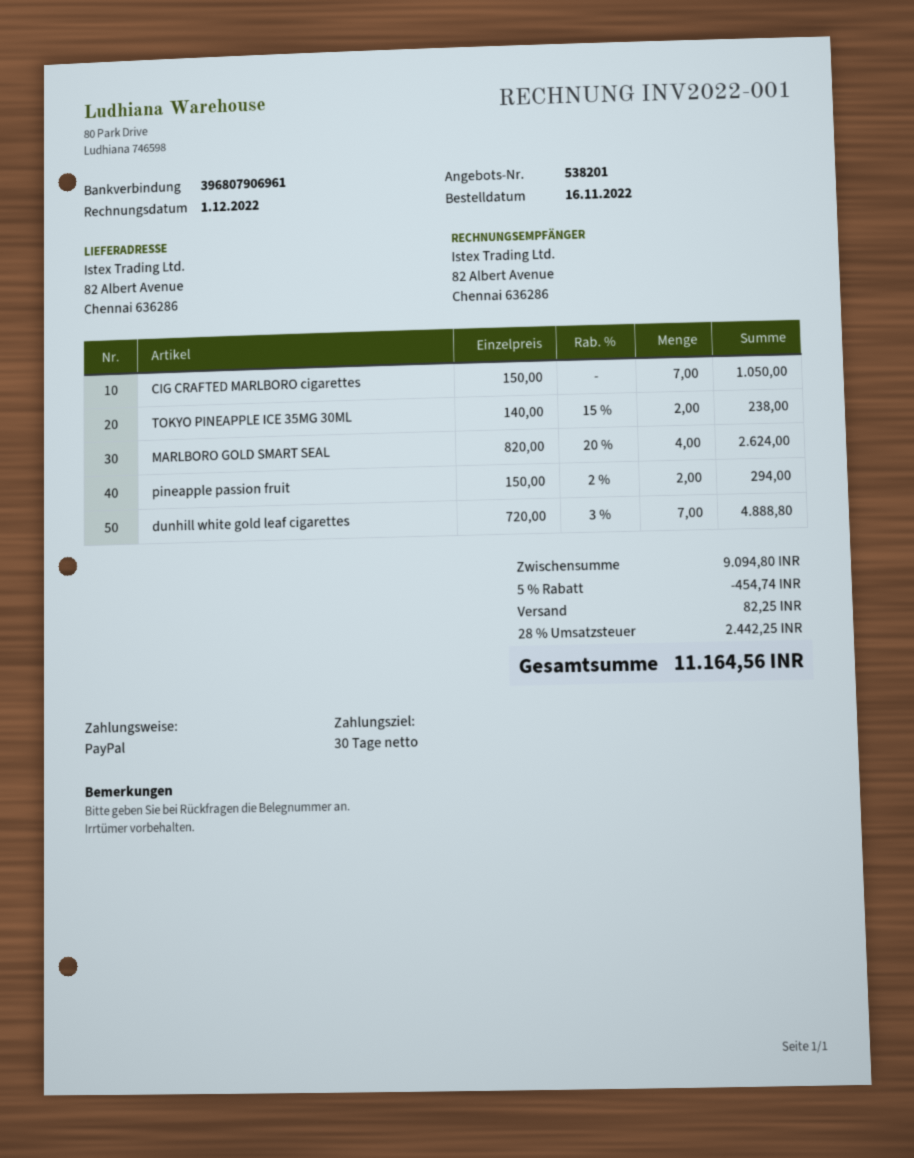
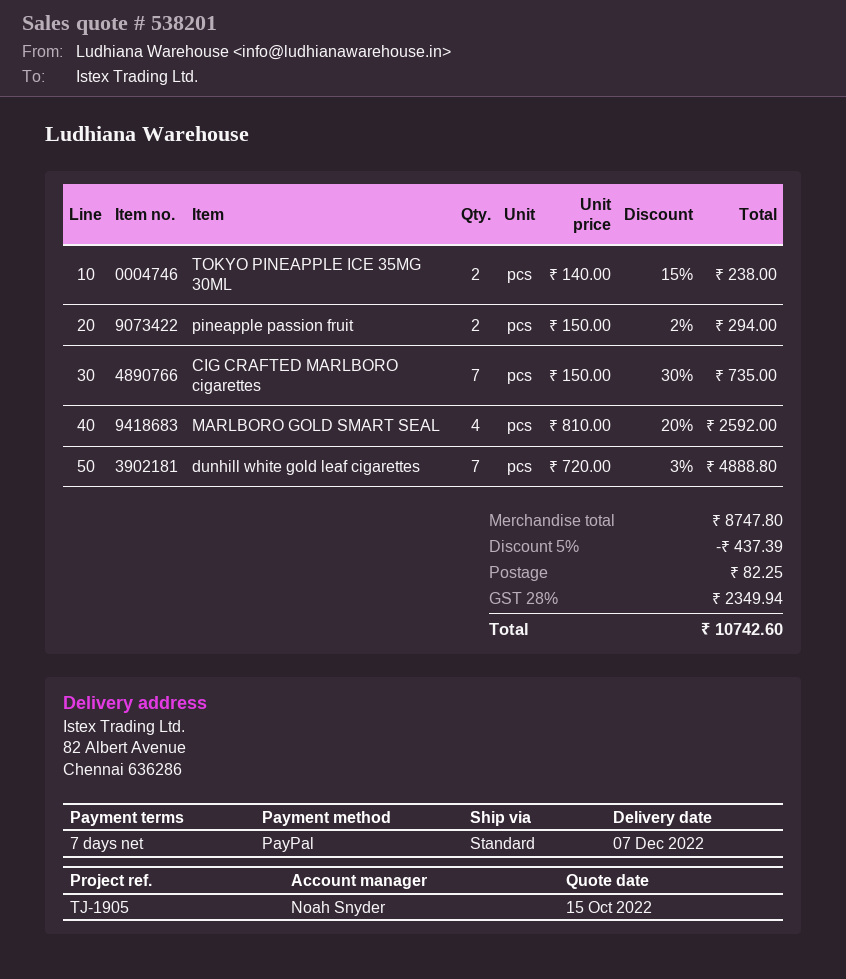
payment terms: 30 days -> 7 days
CIG CRAFTED MARLBORO cigarettes: 7 x 150.00 = 1050.00 -> 7 x 150.00 - 30% = 735.00
MARLBORO GOLD SMART SEAL: 4 x 820.00 - 20% = 2624.00 -> 4 x 810.00 - 20% = 2592.00
subtotal: 9094.80 -> 8747.80
discount: 5% = 454.74 -> 5% = 437.39
tax: 28% = 2442.25 -> 28% = 2349.94
total: 11164.56 -> 10742.60

